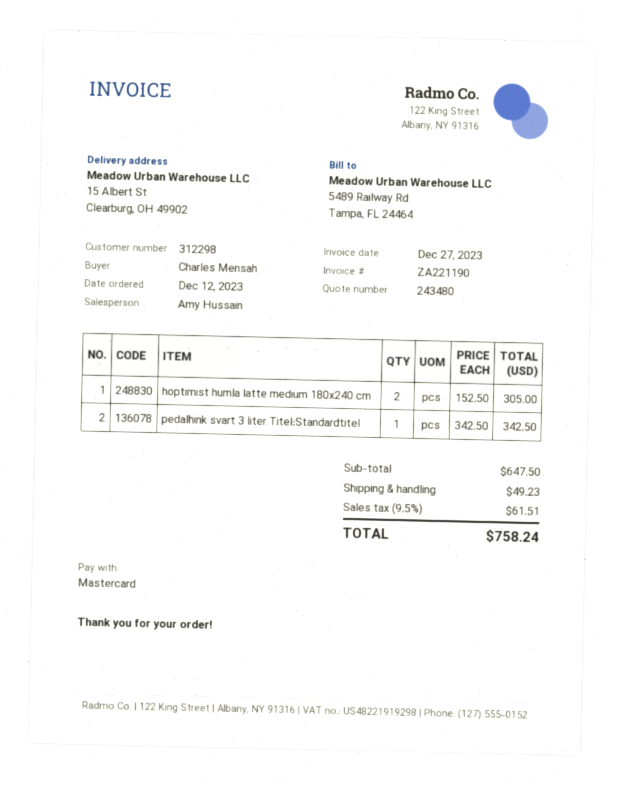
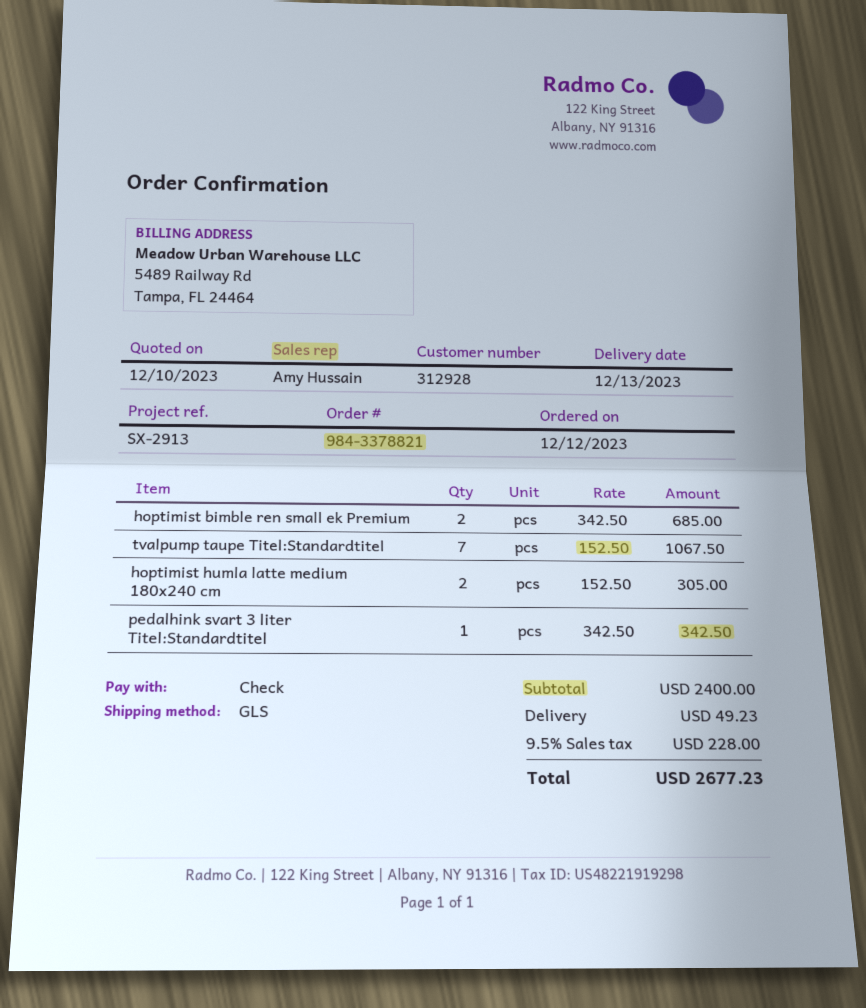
customer number: 312298 -> 312928
payment method: Mastercard -> cheque
hoptimist bimble ren small ek Premium: none -> 2 x 342.50 = 685.00
tvalpump taupe Titel:Standardtitel: none -> 7 x 152.50 = 1067.50
subtotal: 647.50 -> 2400.00
tax: 9.5% = 61.51 -> 9.5% = 228.00
total: 758.24 -> 2677.23

